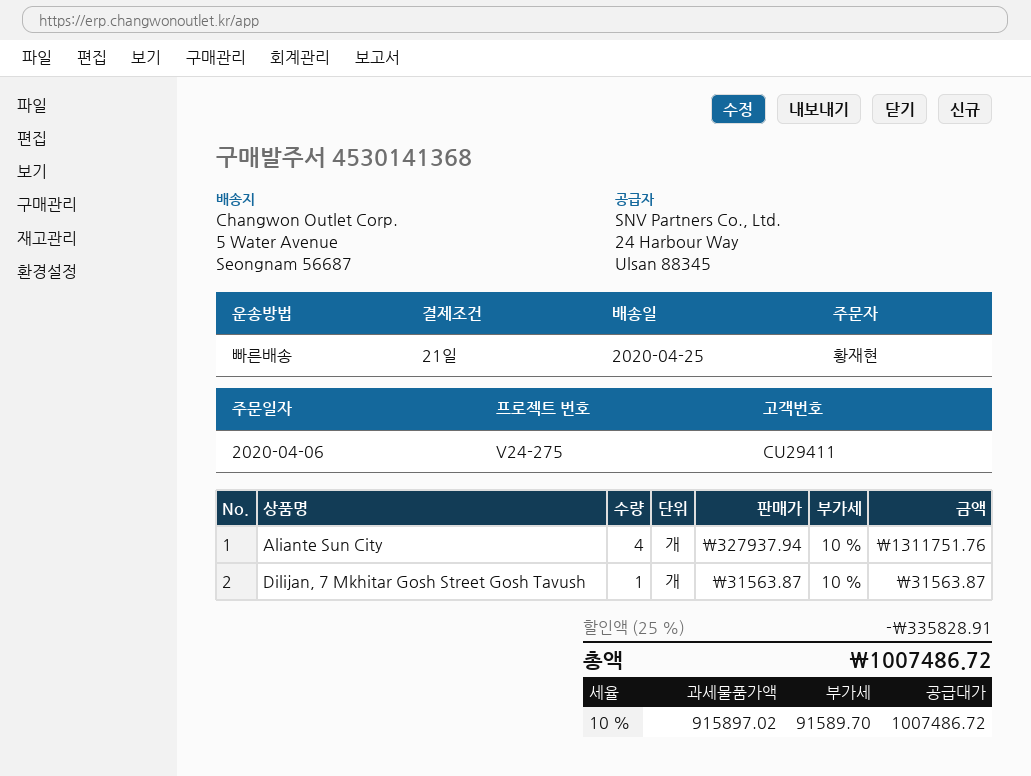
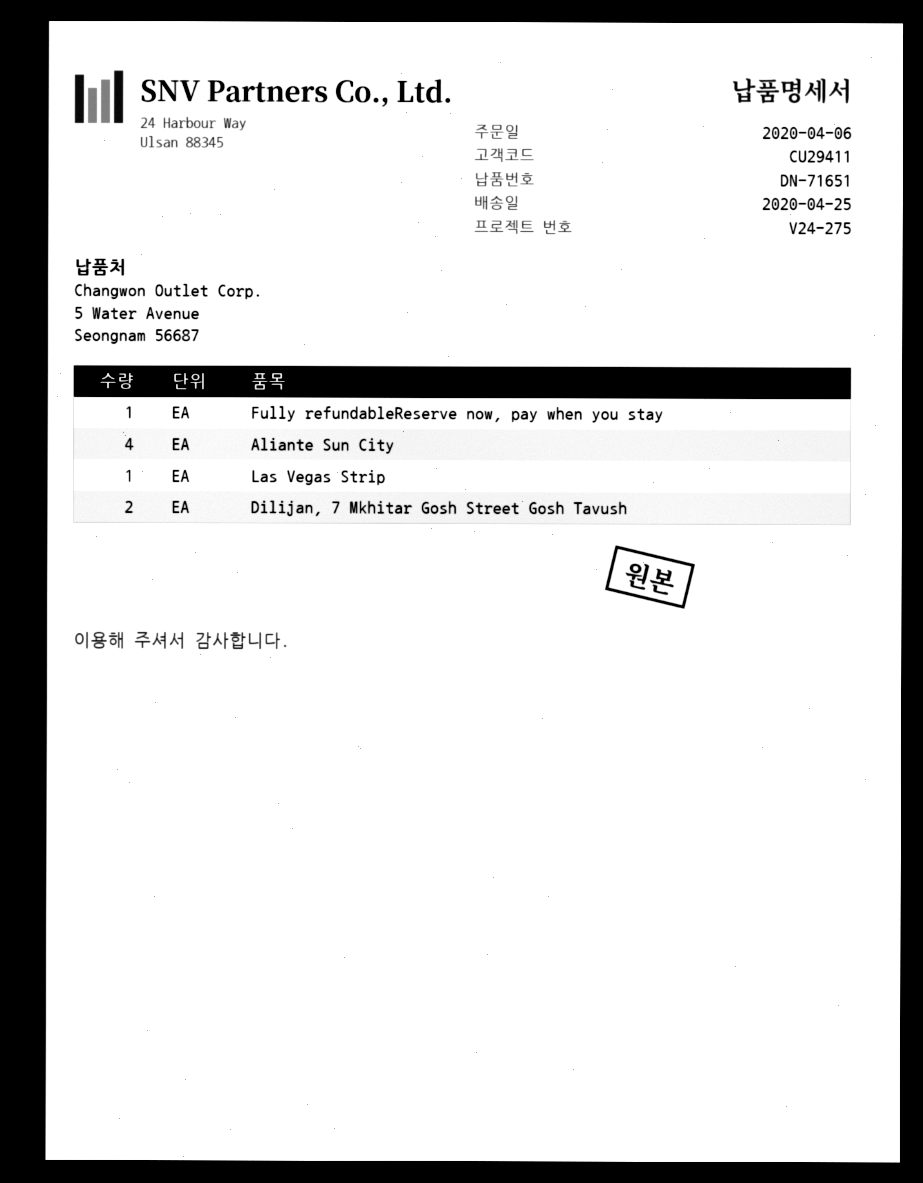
Dilijan, 7 Mkhitar Gosh Street Gosh Tavush: 1 -> 2
Fully refundableReserve now, pay when you stay: none -> 1
Las Vegas Strip: none -> 1

